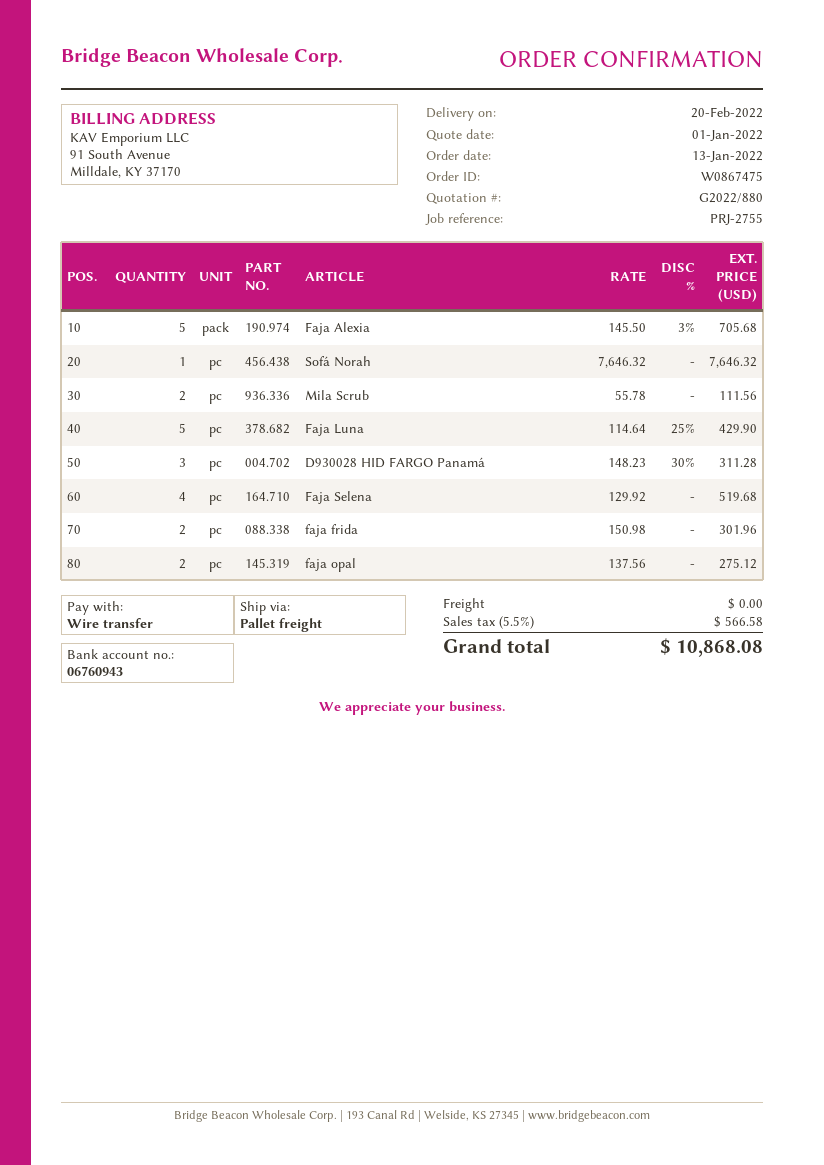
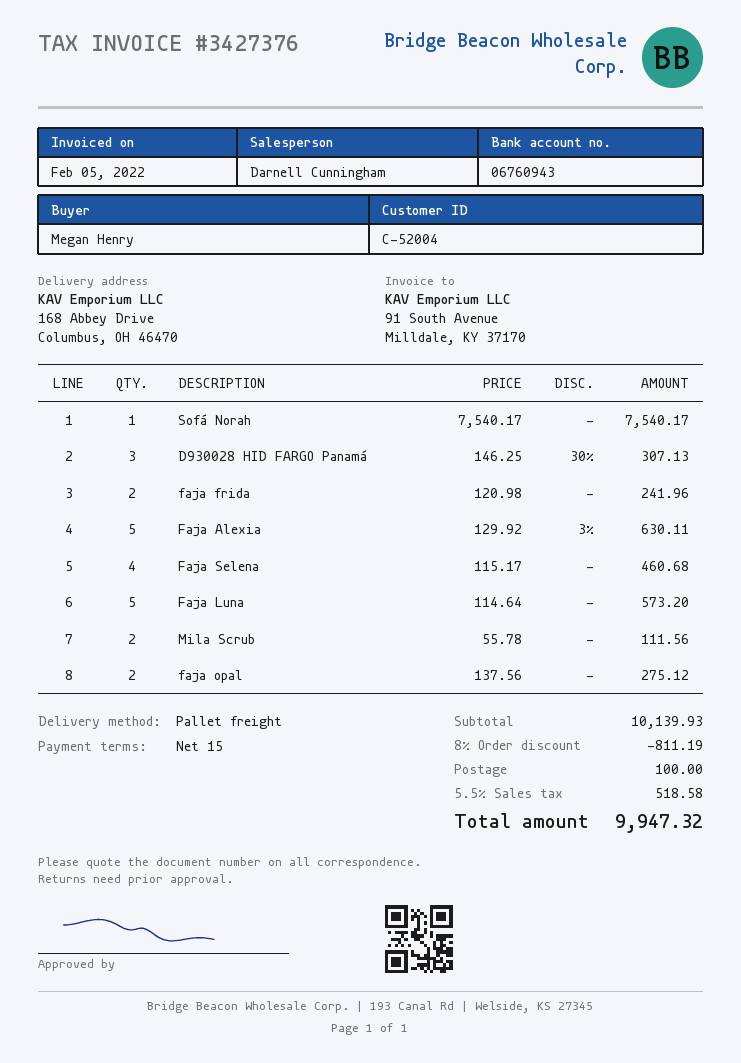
Faja Alexia: 5 x 145.50 - 3% = 705.68 -> 5 x 129.92 - 3% = 630.11
Sofá Norah: 1 x 7646.32 = 7646.32 -> 1 x 7540.17 = 7540.17
Faja Luna: 5 x 114.64 - 25% = 429.90 -> 5 x 114.64 = 573.20
D930028 HID FARGO Panamá: 3 x 148.23 - 30% = 311.28 -> 3 x 146.25 - 30% = 307.13
Faja Selena: 4 x 129.92 = 519.68 -> 4 x 115.17 = 460.68
faja frida: 2 x 150.98 = 301.96 -> 2 x 120.98 = 241.96
discount: none -> 8% = 811.19
shipping: 0.00 -> 100.00
tax: 5.5% = 566.58 -> 5.5% = 518.58
total: 10868.08 -> 9947.32

